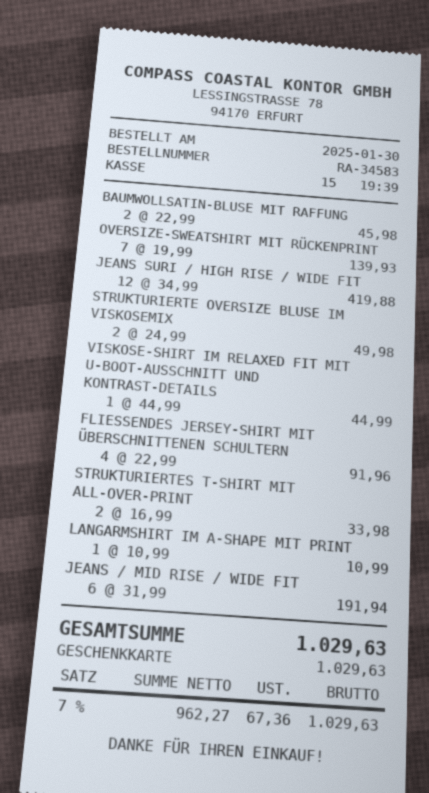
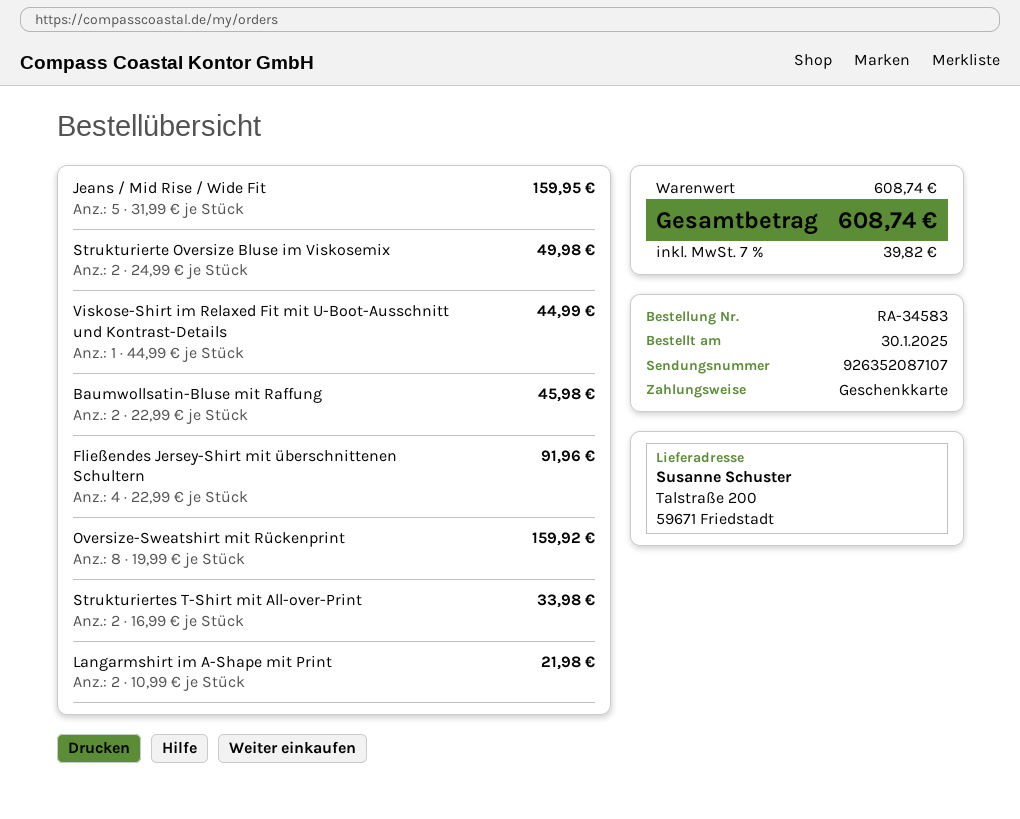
OVERSIZE-SWEATSHIRT MIT RÜCKENPRINT: 7 x 19.99 = 139.93 -> 8 x 19.99 = 159.92
JEANS SURI / HIGH RISE / WIDE FIT: 12 x 34.99 = 419.88 -> none
LANGARMSHIRT IM A-SHAPE MIT PRINT: 1 x 10.99 = 10.99 -> 2 x 10.99 = 21.98
JEANS / MID RISE / WIDE FIT: 6 x 31.99 = 191.94 -> 5 x 31.99 = 159.95
tax: 7% = 67.36 -> 7% = 39.82
total: 1029.63 -> 608.74

